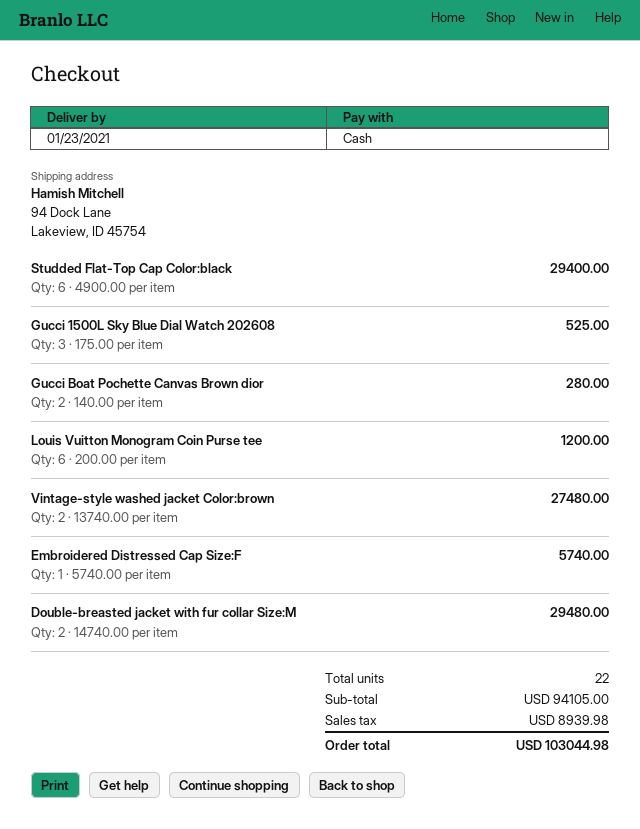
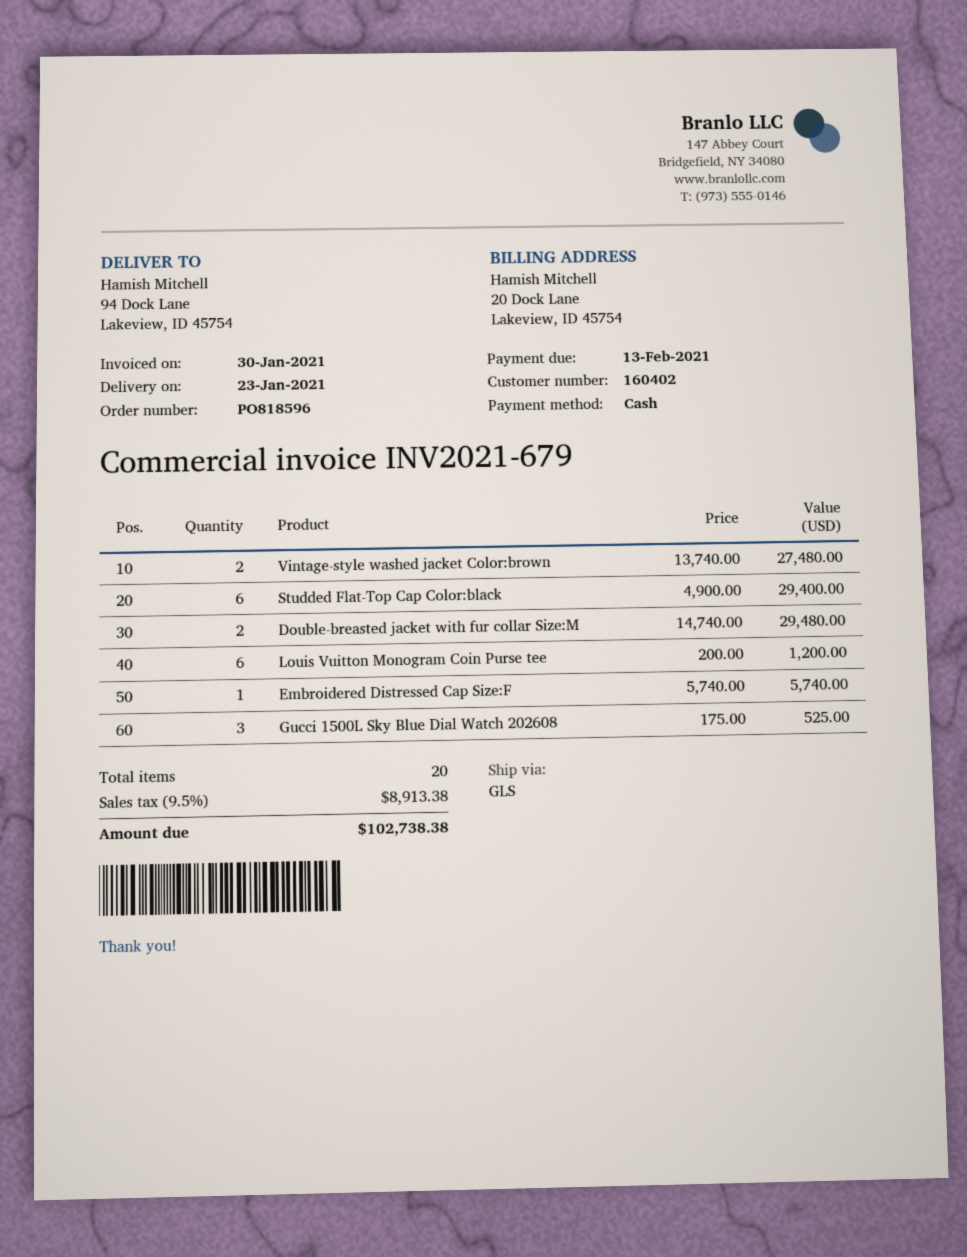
Gucci Boat Pochette Canvas Brown dior: 2 x 140.00 = 280.00 -> none
total quantity: 22 -> 20
tax: 8939.98 -> 8913.38
total: 103044.98 -> 102738.38

